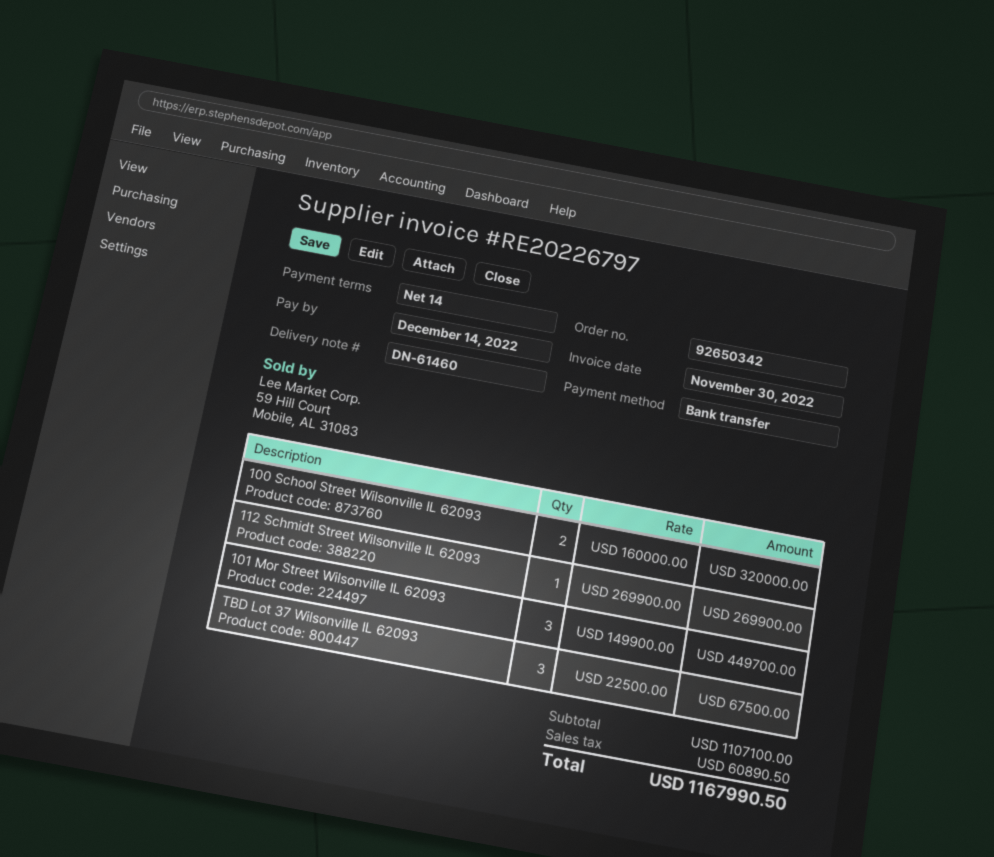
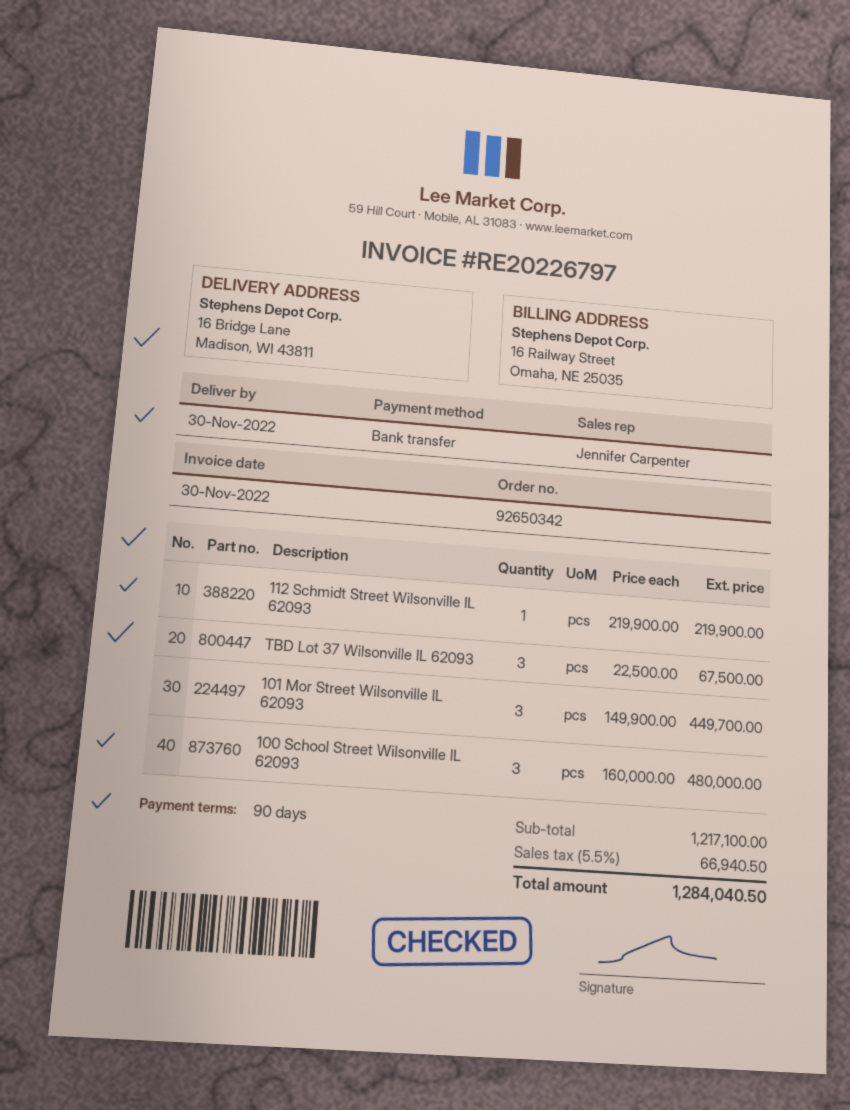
payment terms: 14 days -> 90 days
100 School Street Wilsonville IL 62093: 2 x 160000.00 = 320000.00 -> 3 x 160000.00 = 480000.00
112 Schmidt Street Wilsonville IL 62093: 1 x 269900.00 = 269900.00 -> 1 x 219900.00 = 219900.00
subtotal: 1107100.00 -> 1217100.00
tax: 60890.50 -> 66940.50
total: 1167990.50 -> 1284040.50

